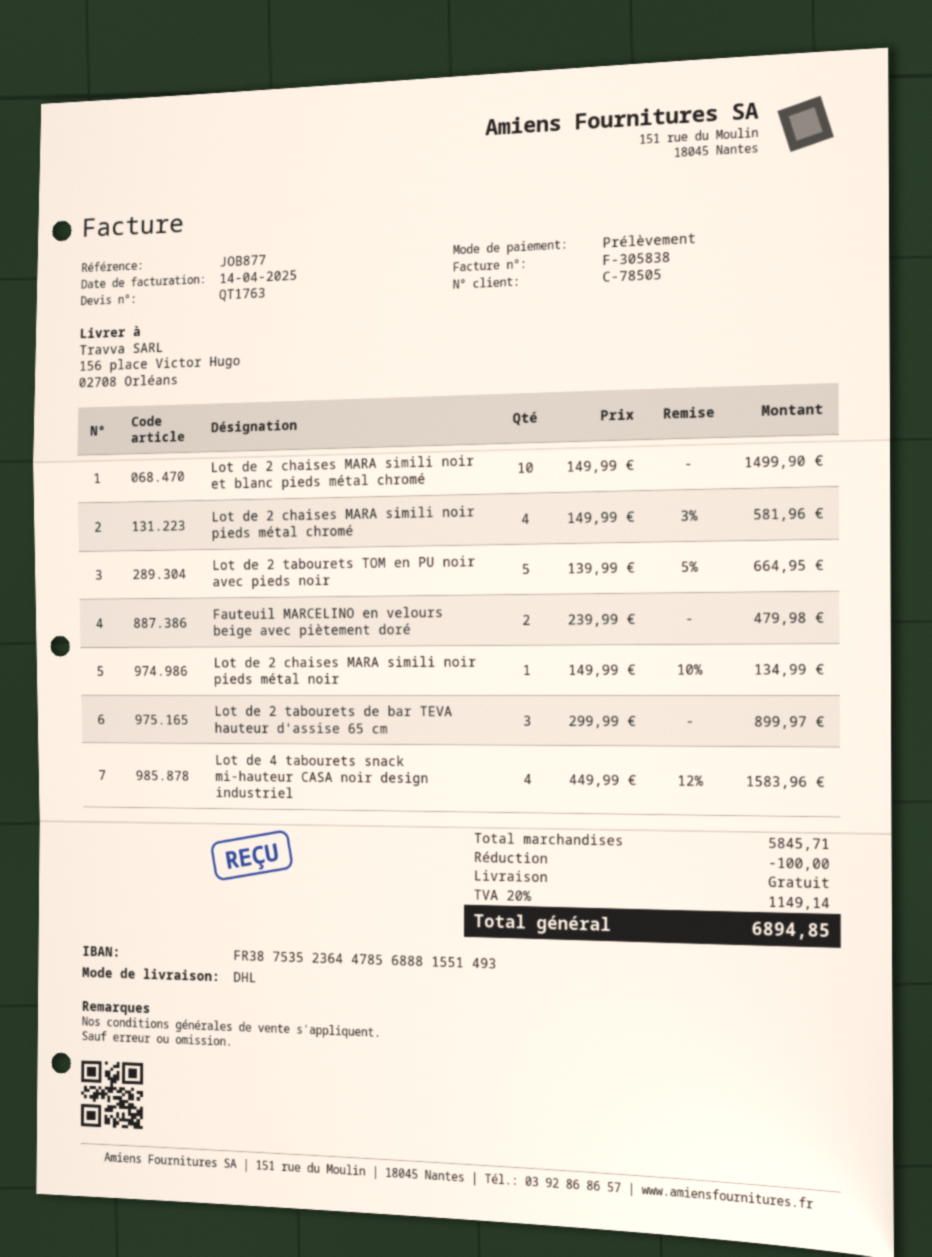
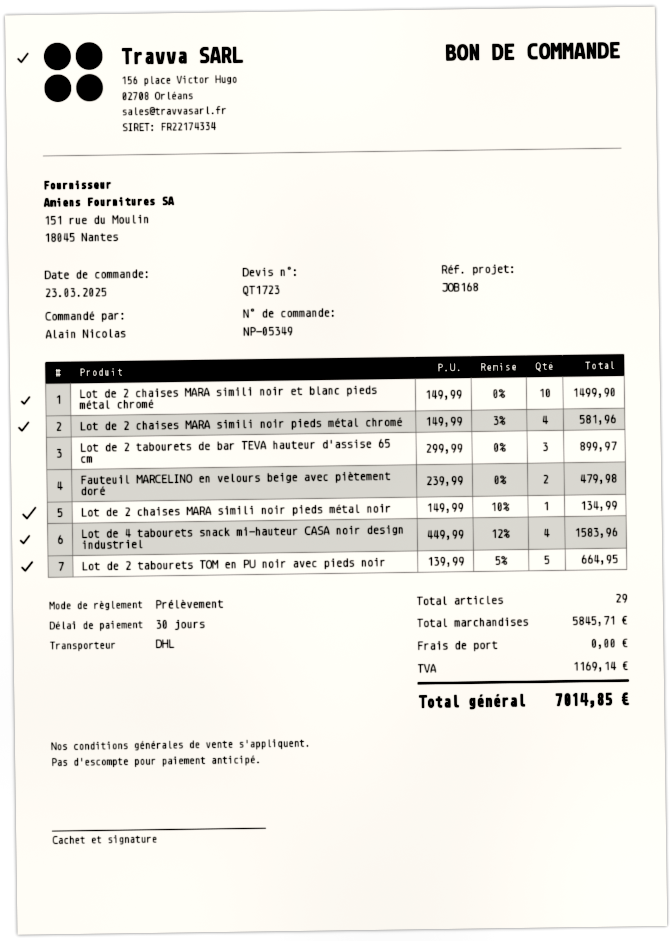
quote number: QT1763 -> QT1723
reference: JOB877 -> JOB168
discount: 100.00 -> none
tax: 1149.14 -> 1169.14
total: 6894.85 -> 7014.85

